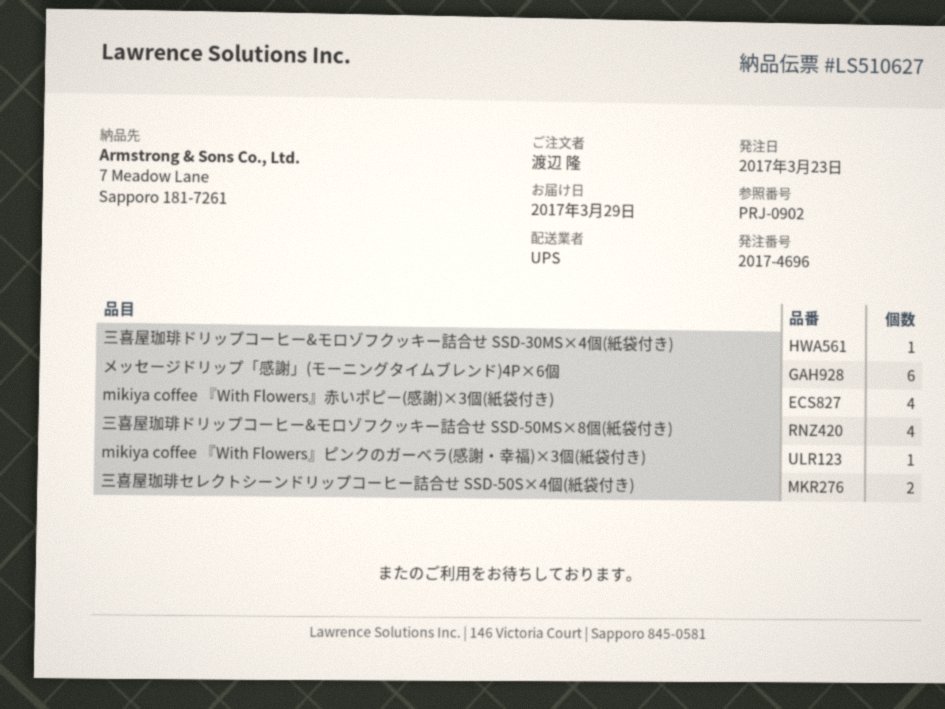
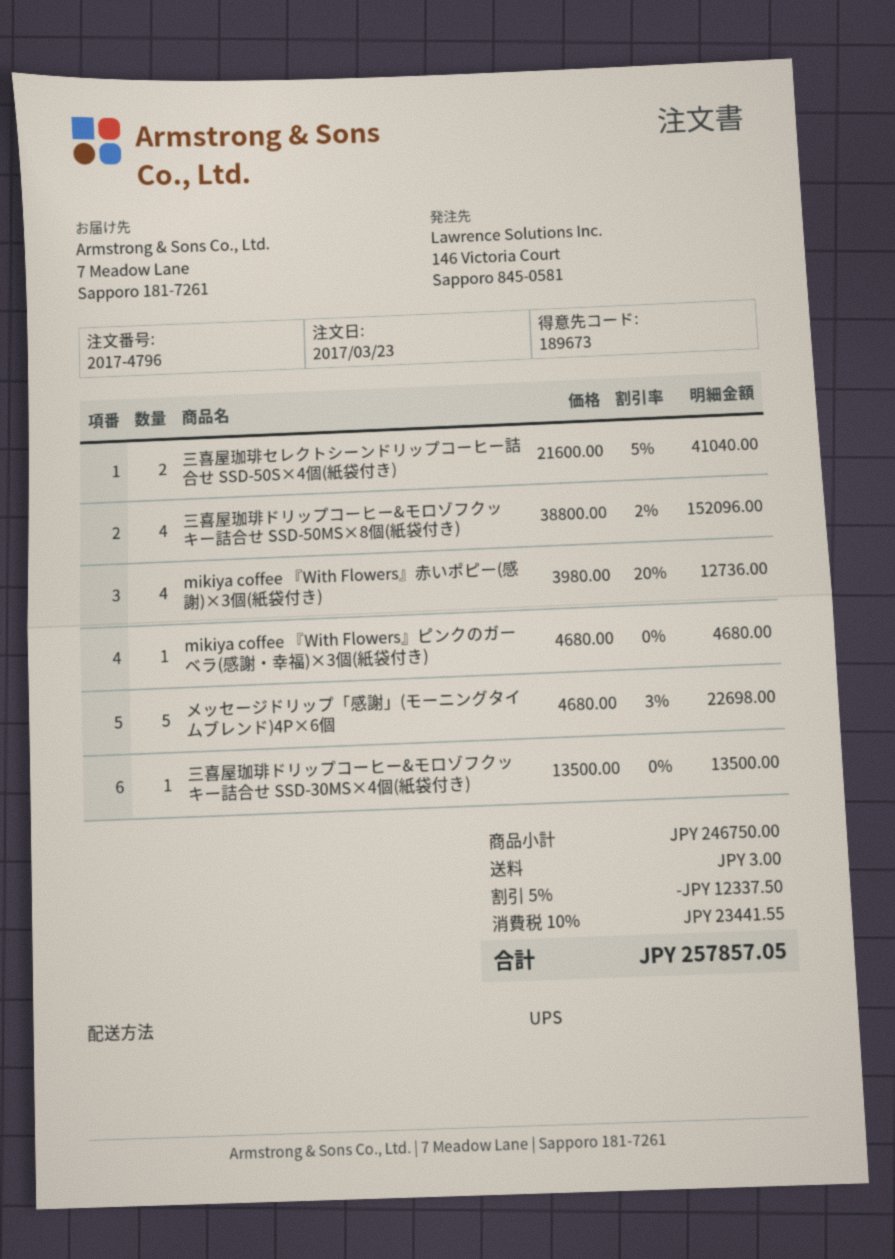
order number: 2017-4696 -> 2017-4796
メッセージドリップ「感謝」(モーニングタイムブレンド)4P×6個: 6 -> 5

